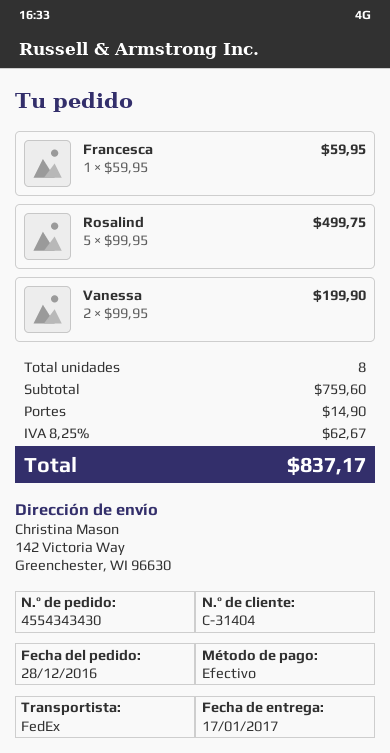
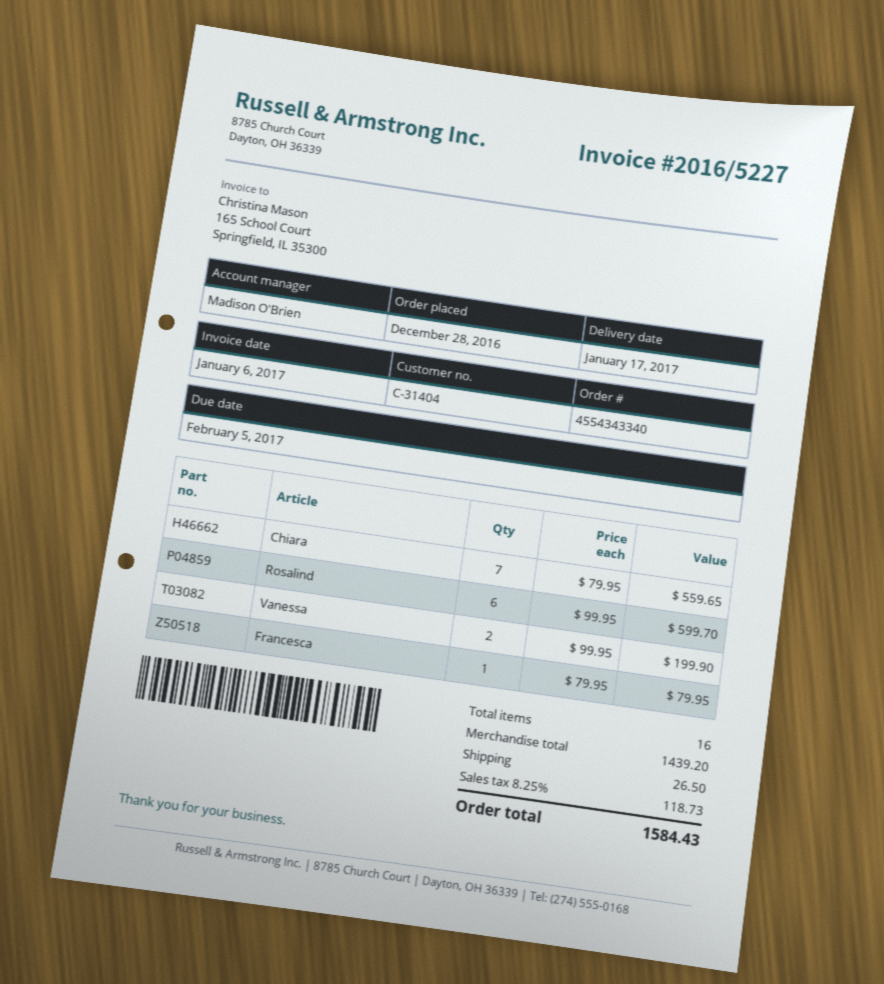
order number: 4554343430 -> 4554343340
Francesca: 1 x 59.95 = 59.95 -> 1 x 79.95 = 79.95
Rosalind: 5 x 99.95 = 499.75 -> 6 x 99.95 = 599.70
Chiara: none -> 7 x 79.95 = 559.65
total quantity: 8 -> 16
subtotal: 759.60 -> 1439.20
shipping: 14.90 -> 26.50
tax: 8.25% = 62.67 -> 8.25% = 118.73
total: 837.17 -> 1584.43

